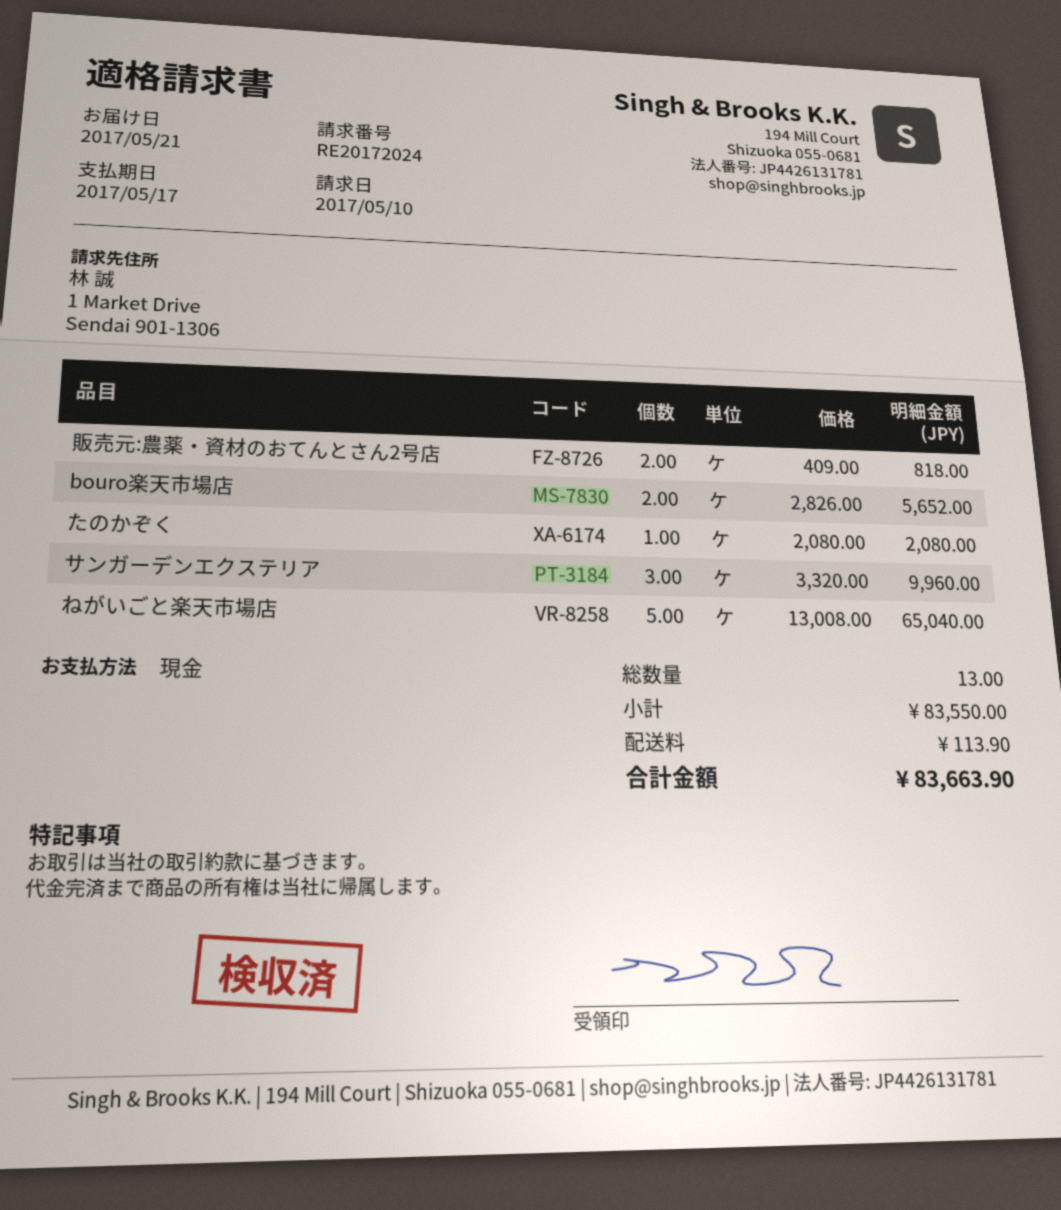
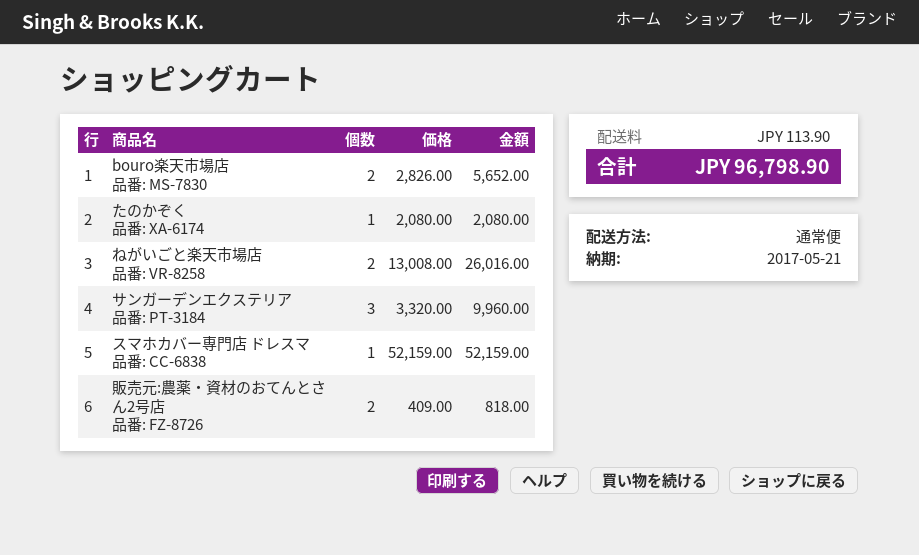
ねがいごと楽天市場店: 5 x 13008.00 = 65040.00 -> 2 x 13008.00 = 26016.00
スマホカバー専門店 ドレスマ: none -> 1 x 52159.00 = 52159.00
total: 83663.90 -> 96798.90

